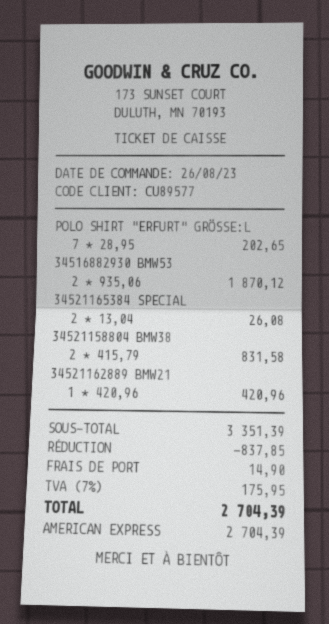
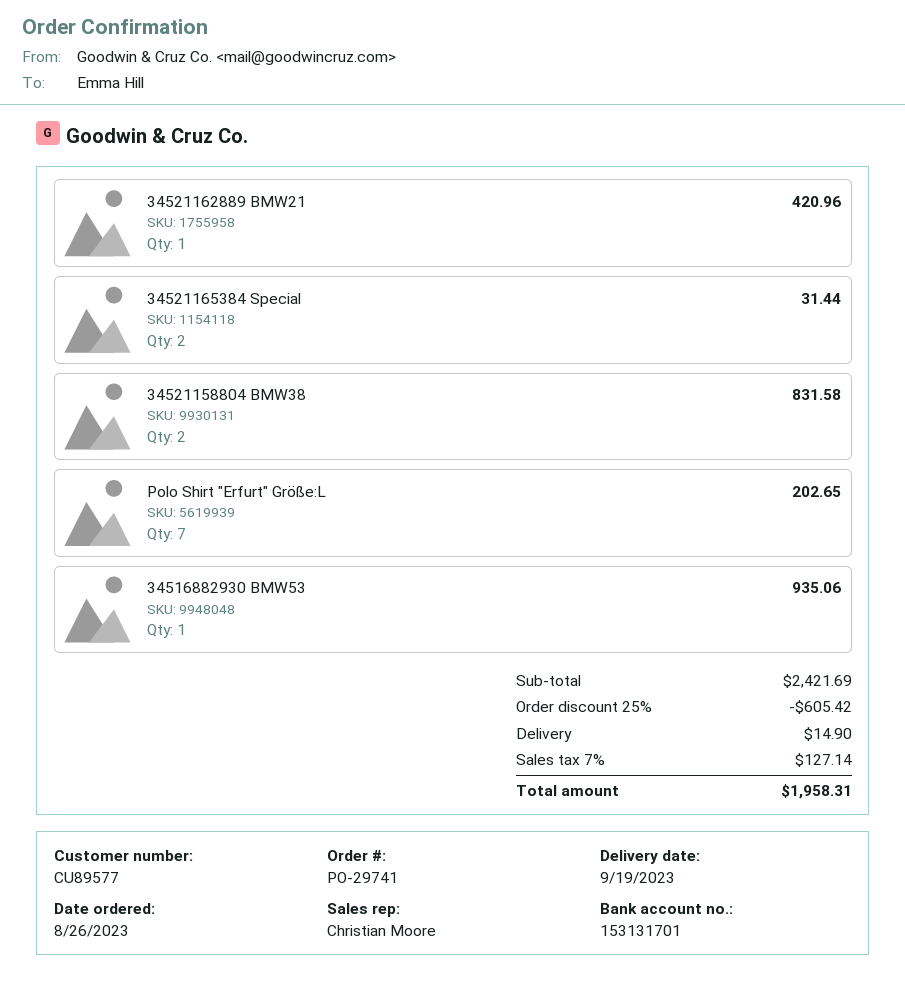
34516882930 BMW53: 2 for 1870.12 -> 1 for 935.06
34521165384 SPECIAL: 2 for 26.08 -> 2 for 31.44
subtotal: 3351.39 -> 2421.69
discount: 837.85 -> 605.42
tax: 7% = 175.95 -> 7% = 127.14
total: 2704.39 -> 1958.31

